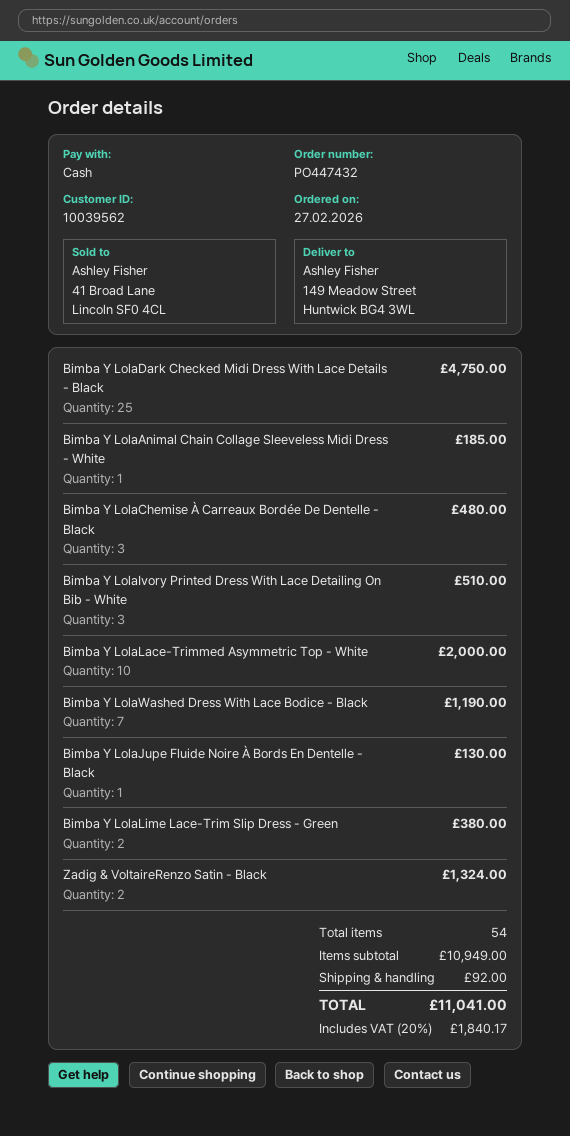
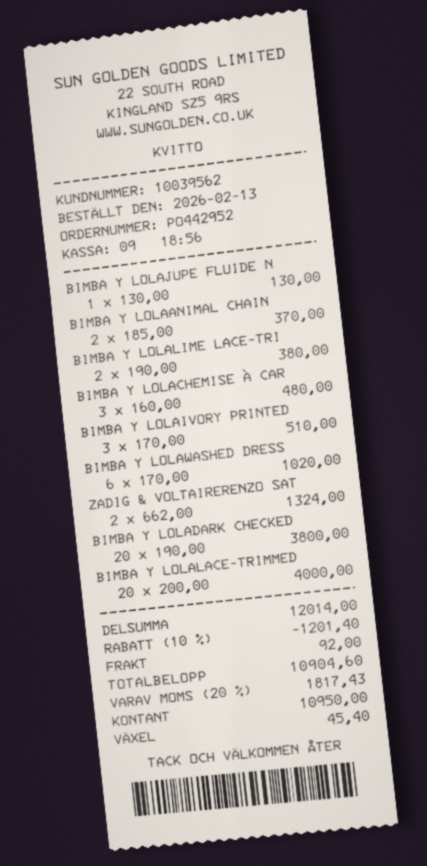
order number: PO447432 -> PO442952
order date: 2026-02-27 -> 2026-02-13
Bimba Y LolaDark Checked Midi Dress With Lace Details - Black: 25 for 4750.00 -> 20 for 3800.00
Bimba Y LolaAnimal Chain Collage Sleeveless Midi Dress - White: 1 for 185.00 -> 2 for 370.00
Bimba Y LolaLace-Trimmed Asymmetric Top - White: 10 for 2000.00 -> 20 for 4000.00
Bimba Y LolaWashed Dress With Lace Bodice - Black: 7 for 1190.00 -> 6 for 1020.00
subtotal: 10949.00 -> 12014.00
discount: none -> 10% = 1201.40
tax: 20% = 1840.17 -> 20% = 1817.43
total: 11041.00 -> 10904.60

